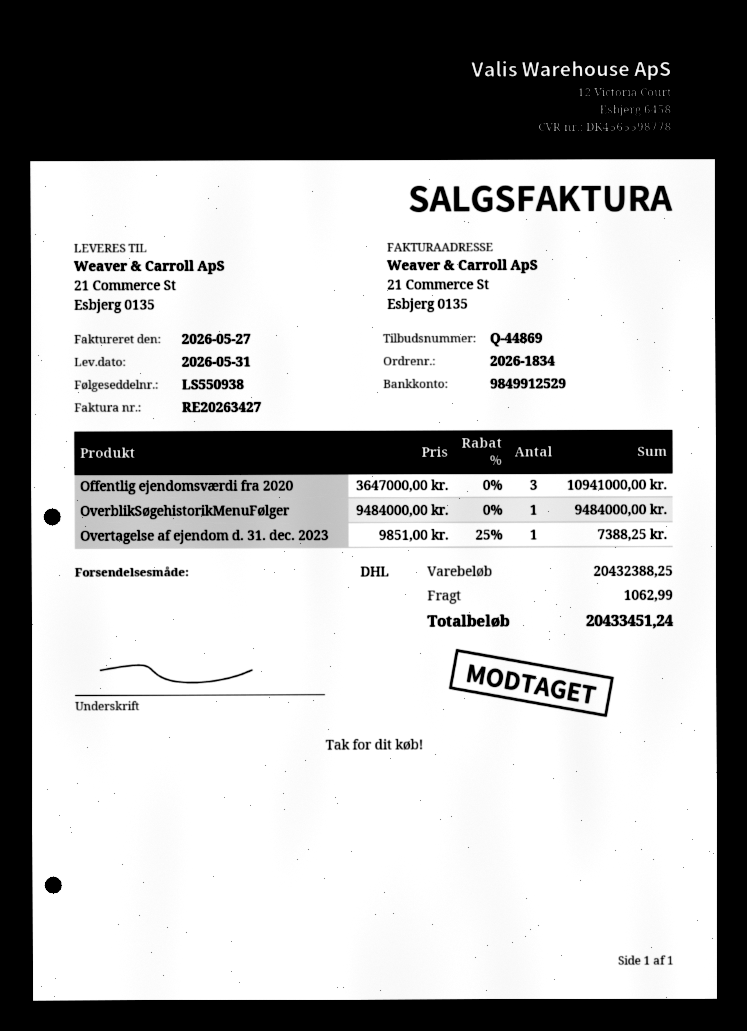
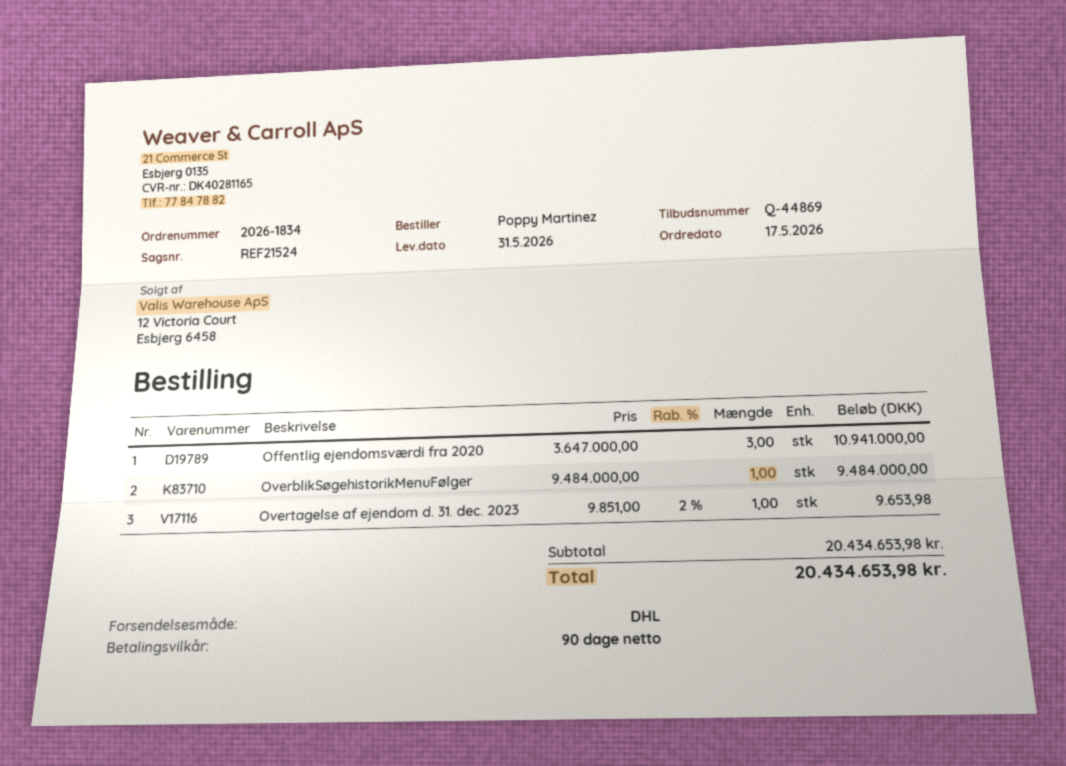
Overtagelse af ejendom d. 31. dec. 2023: 1 x 9851.00 - 25% = 7388.25 -> 1 x 9851.00 - 2% = 9653.98
subtotal: 20432388.25 -> 20434653.98
shipping: 1062.99 -> none
total: 20433451.24 -> 20434653.98

